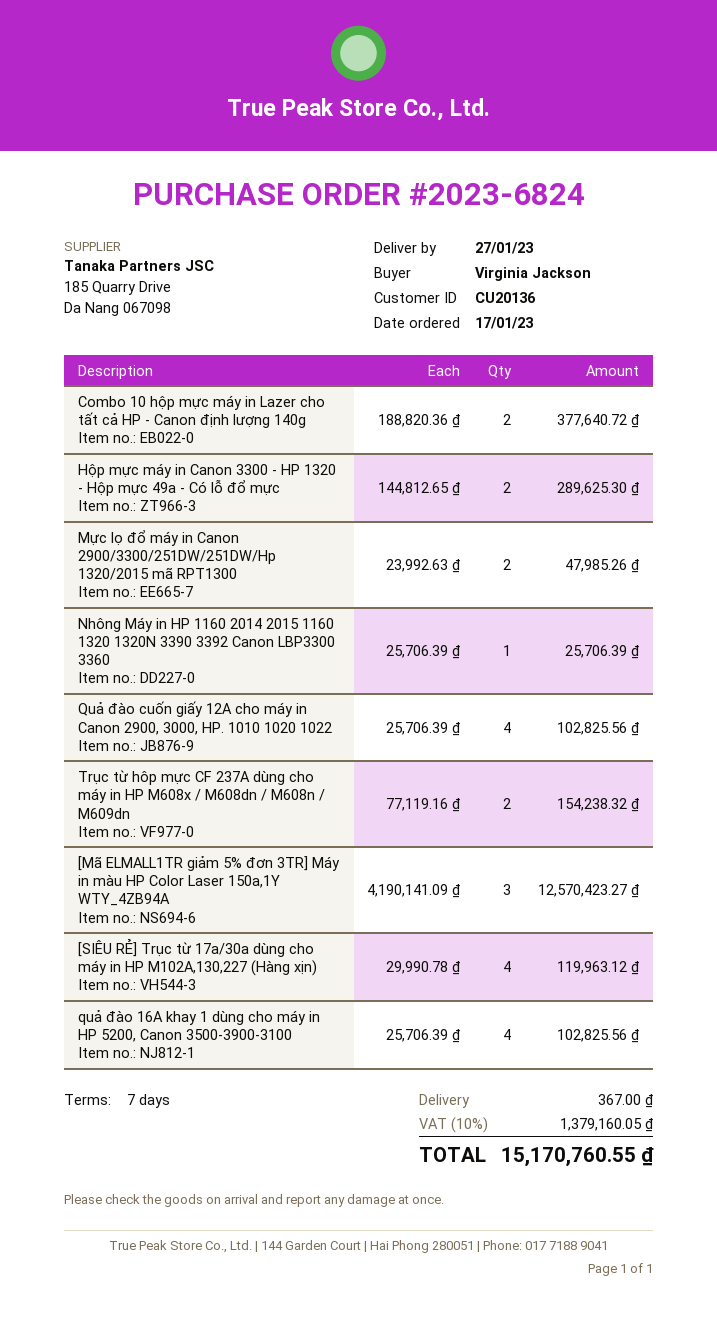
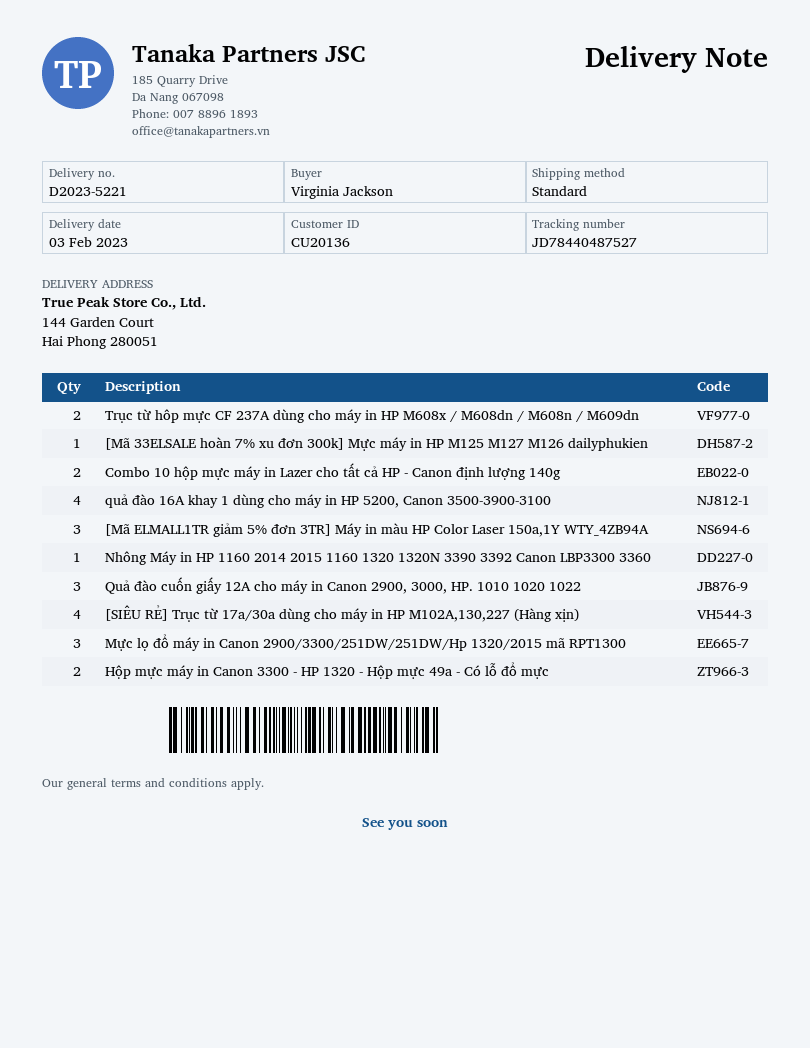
delivery date: 2023-01-27 -> 2023-02-03
Mực lọ đổ máy in Canon 2900/3300/251DW/251DW/Hp 1320/2015 mã RPT1300: 2 -> 3
Quả đào cuốn giấy 12A cho máy in Canon 2900, 3000, HP. 1010 1020 1022: 4 -> 3
[Mã 33ELSALE hoàn 7% xu đơn 300k] Mực máy in HP M125 M127 M126 dailyphukien: none -> 1

